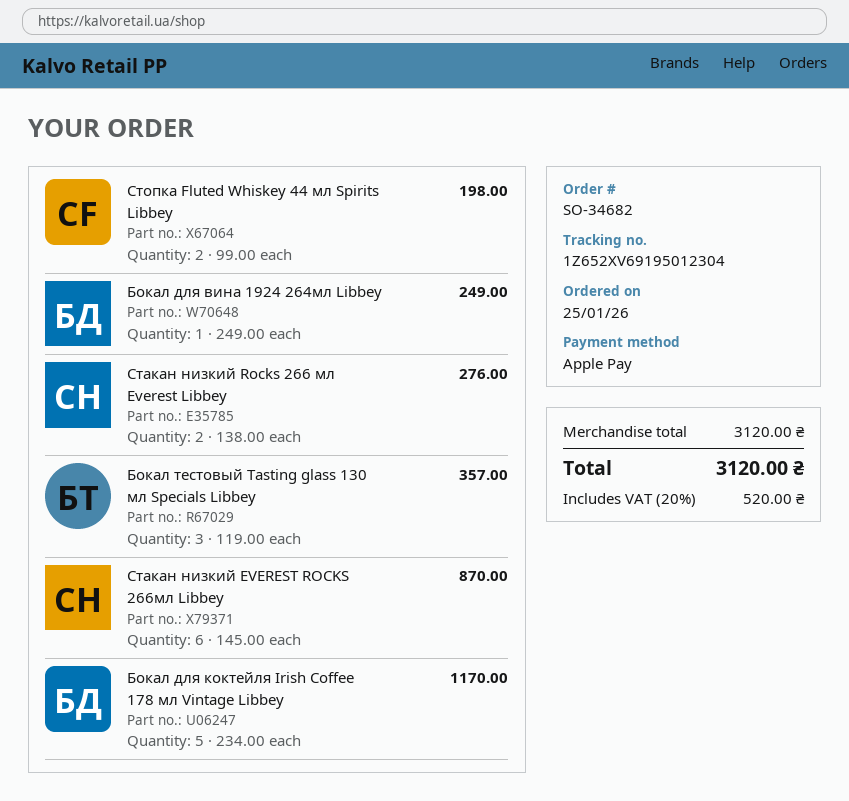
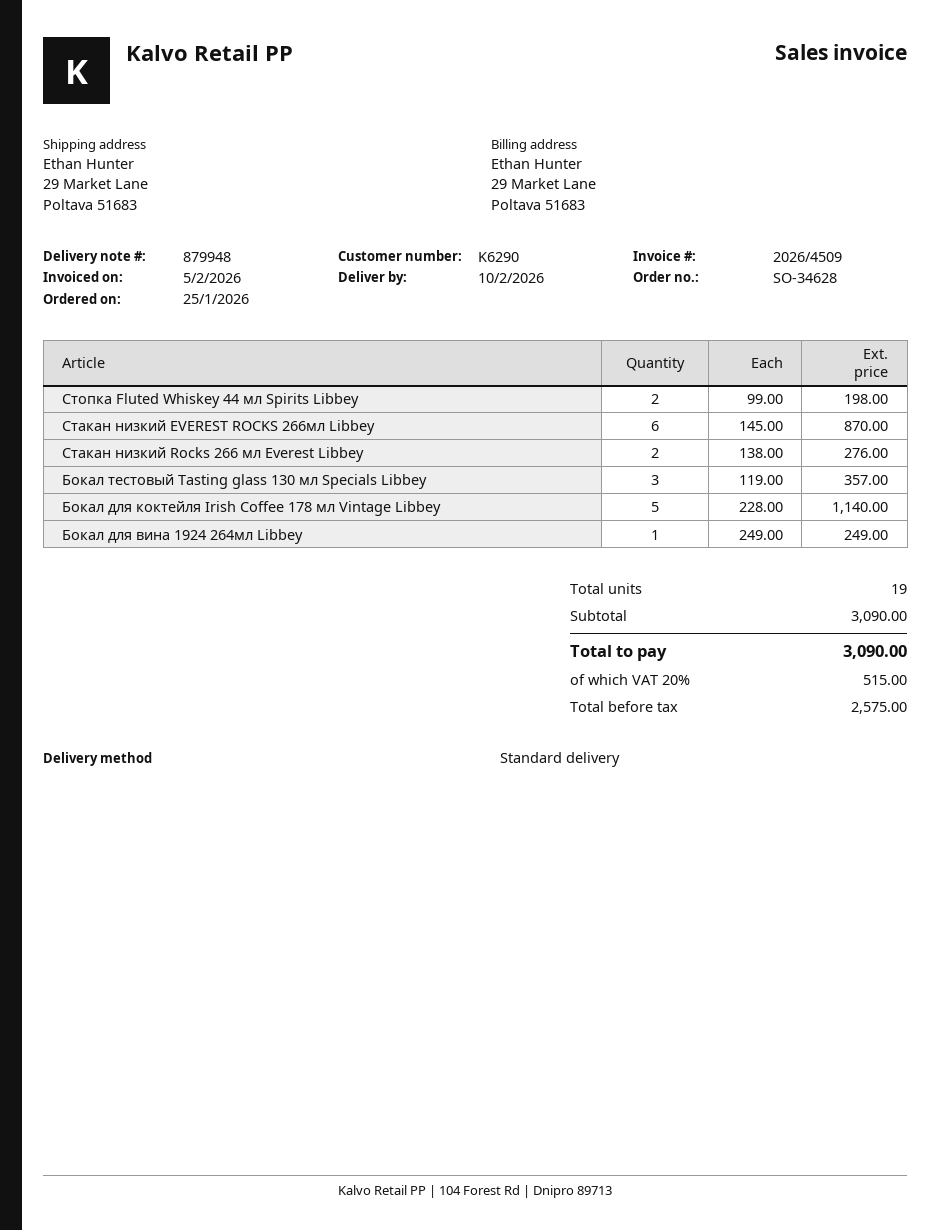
order number: SO-34682 -> SO-34628
Бокал для коктейля Irish Coffee 178 мл Vintage Libbey: 5 x 234.00 = 1170.00 -> 5 x 228.00 = 1140.00
subtotal: 3120.00 -> 3090.00
tax: 20% = 520.00 -> 20% = 515.00
total: 3120.00 -> 3090.00

